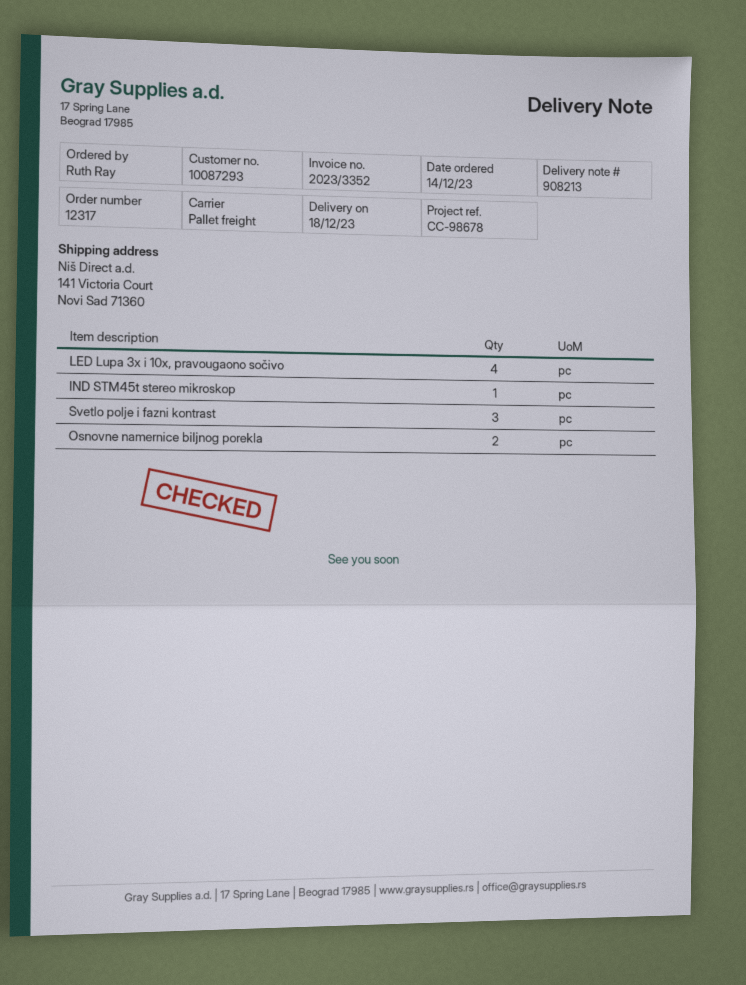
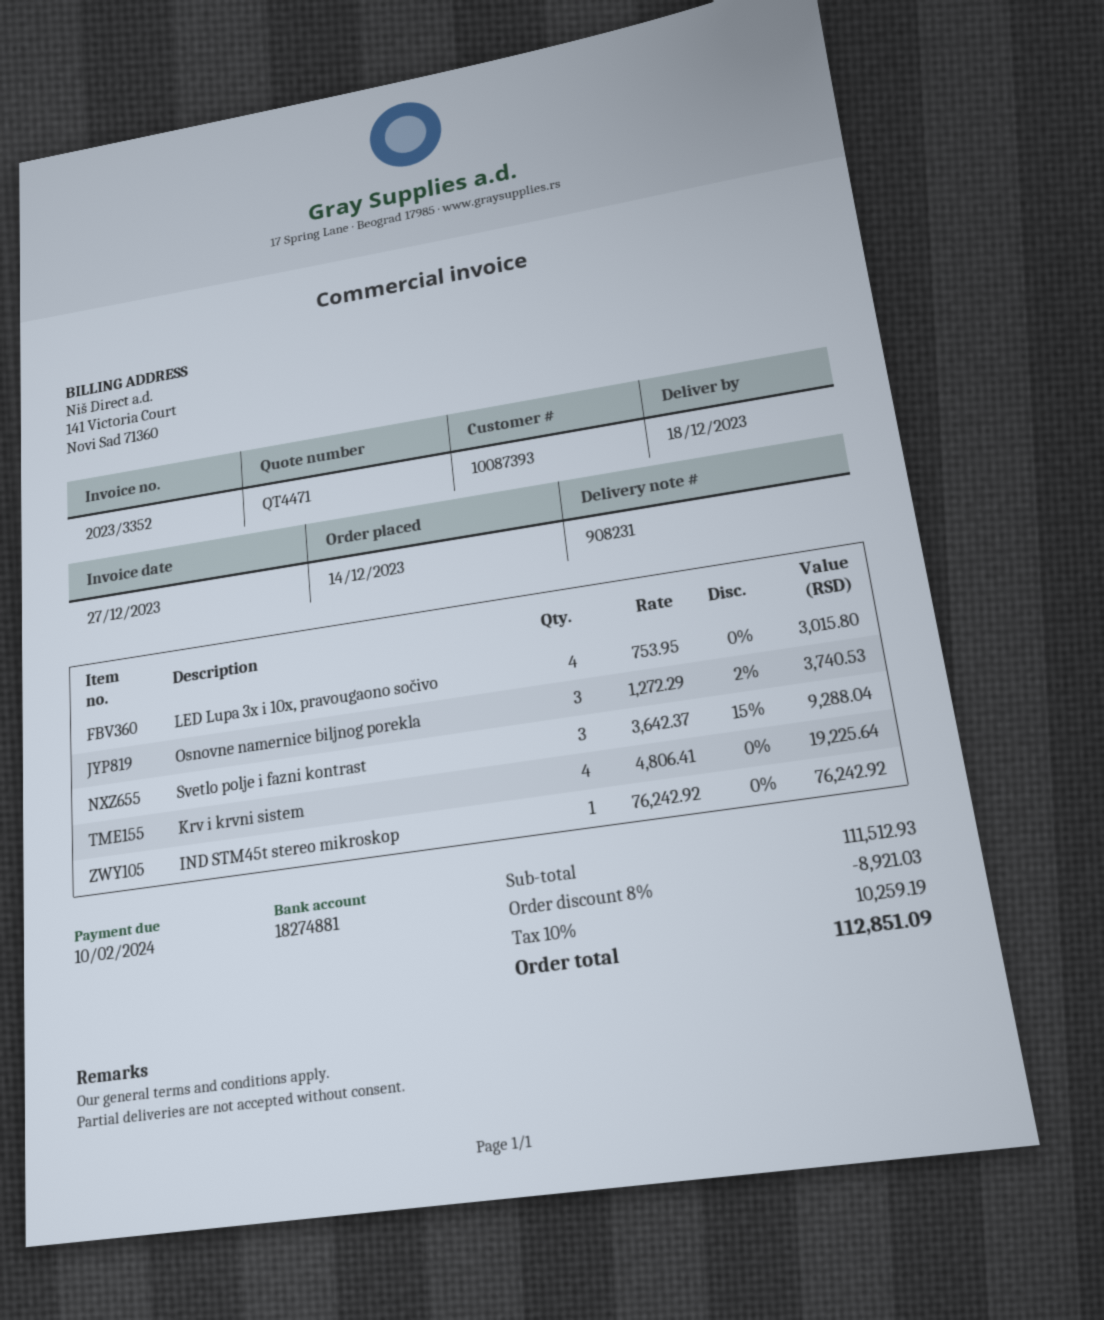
delivery note number: 908213 -> 908231
customer number: 10087293 -> 10087393
Osnovne namernice biljnog porekla: 2 -> 3
Krv i krvni sistem: none -> 4

